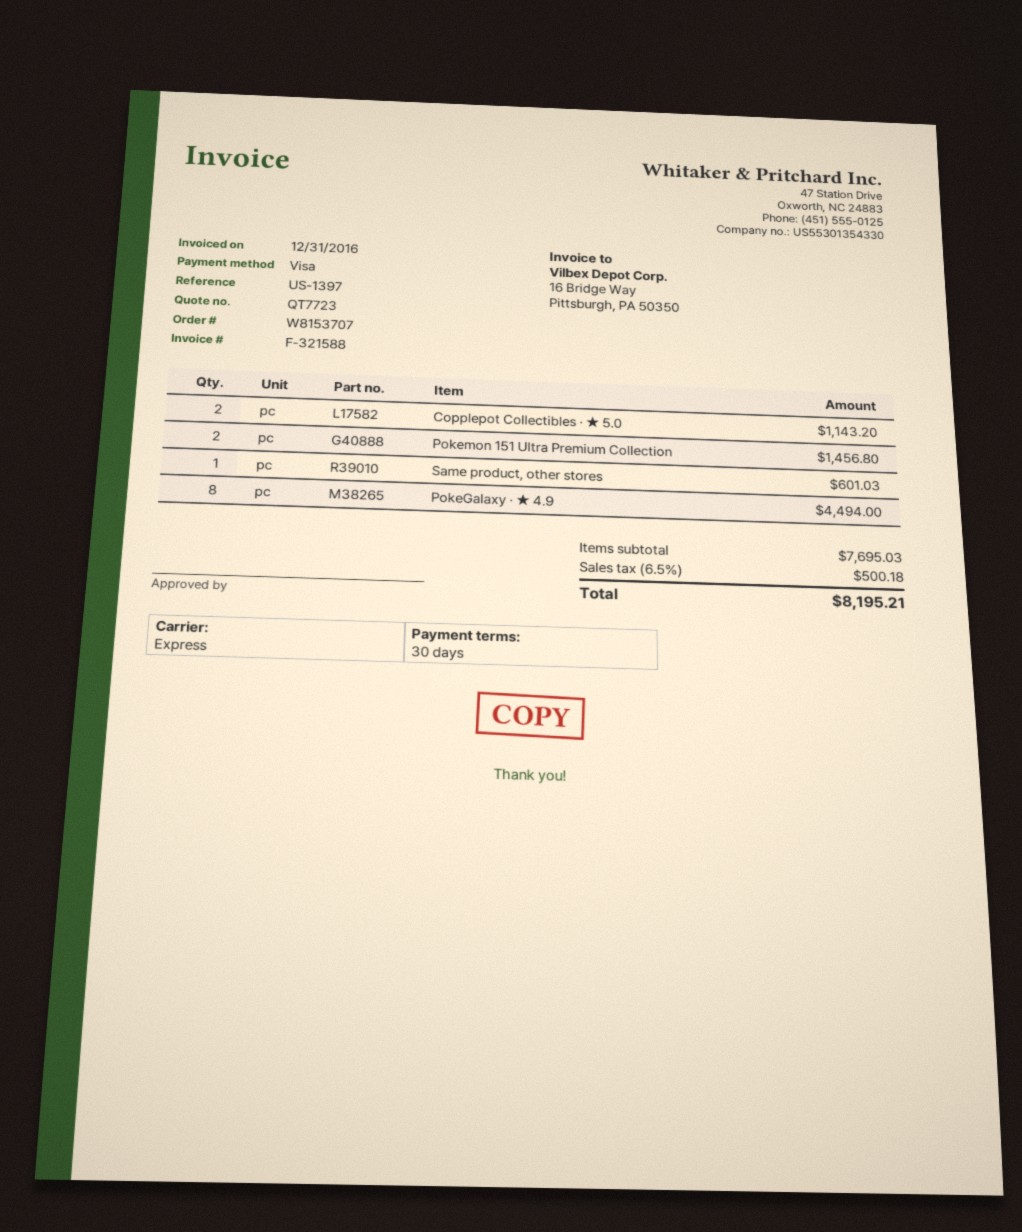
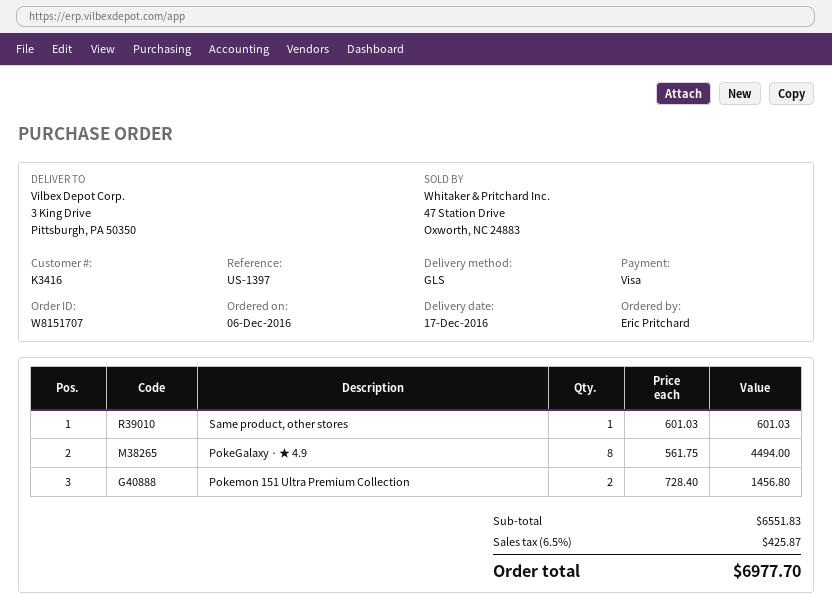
order number: W8153707 -> W8151707
shipping method: express -> GLS
Copplepot Collectibles · ★ 5.0: 2 for 1143.20 -> none
subtotal: 7695.03 -> 6551.83
tax: 6.5% = 500.18 -> 6.5% = 425.87
total: 8195.21 -> 6977.70

